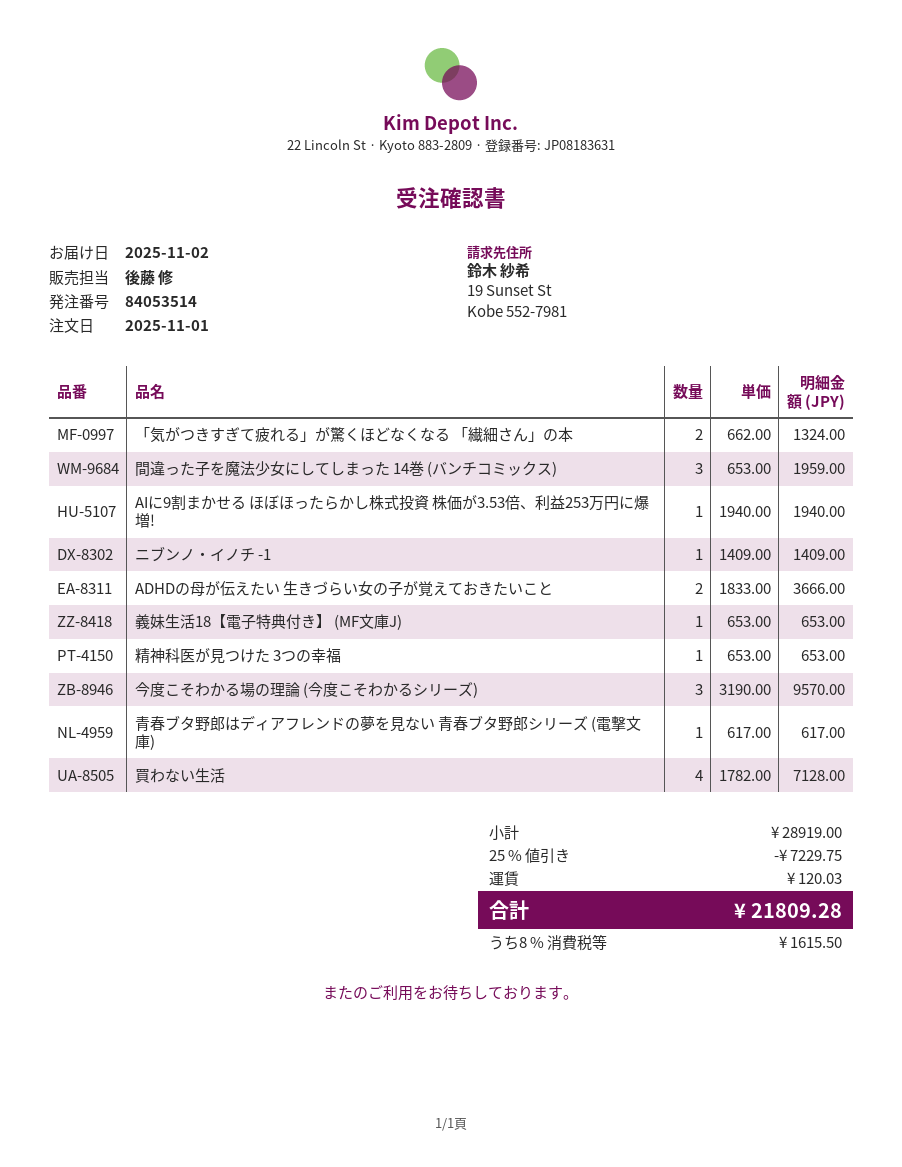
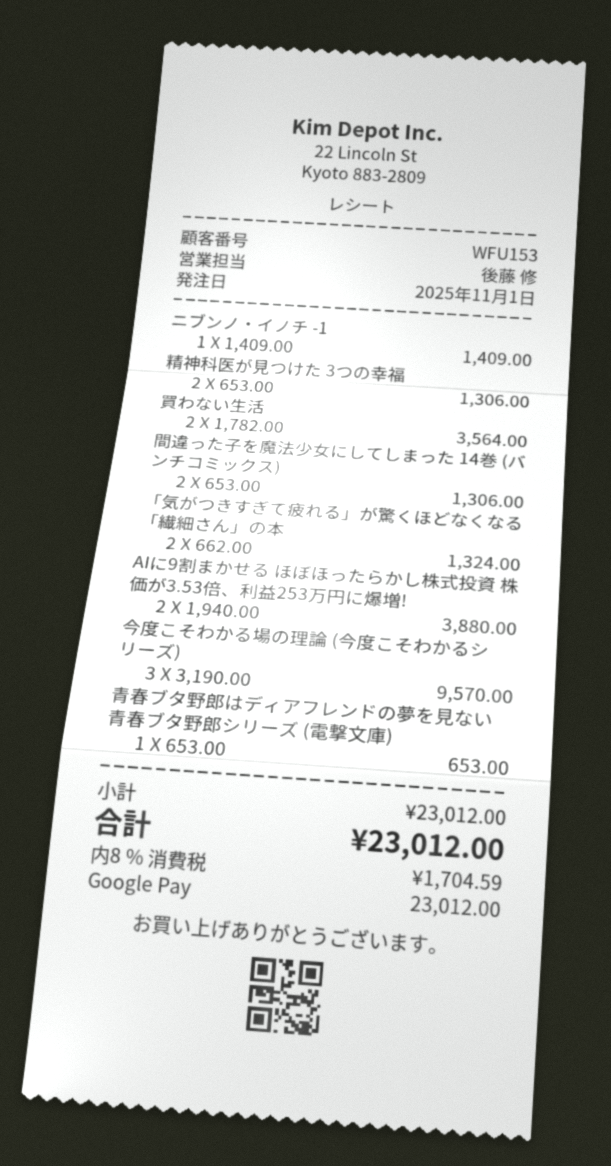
間違った子を魔法少女にしてしまった 14巻 (バンチコミックス): 3 x 653.00 = 1959.00 -> 2 x 653.00 = 1306.00
AIに9割まかせる ほぼほったらかし株式投資 株価が3.53倍、利益253万円に爆増!: 1 x 1940.00 = 1940.00 -> 2 x 1940.00 = 3880.00
ADHDの母が伝えたい 生きづらい女の子が覚えておきたいこと: 2 x 1833.00 = 3666.00 -> none
義妹生活18【電子特典付き】 (MF文庫J): 1 x 653.00 = 653.00 -> none
精神科医が見つけた 3つの幸福: 1 x 653.00 = 653.00 -> 2 x 653.00 = 1306.00
青春ブタ野郎はディアフレンドの夢を見ない 青春ブタ野郎シリーズ (電撃文庫): 1 x 617.00 = 617.00 -> 1 x 653.00 = 653.00
買わない生活: 4 x 1782.00 = 7128.00 -> 2 x 1782.00 = 3564.00
subtotal: 28919.00 -> 23012.00
discount: 25% = 7229.75 -> none
shipping: 120.03 -> none
tax: 8% = 1615.50 -> 8% = 1704.59
total: 21809.28 -> 23012.00

